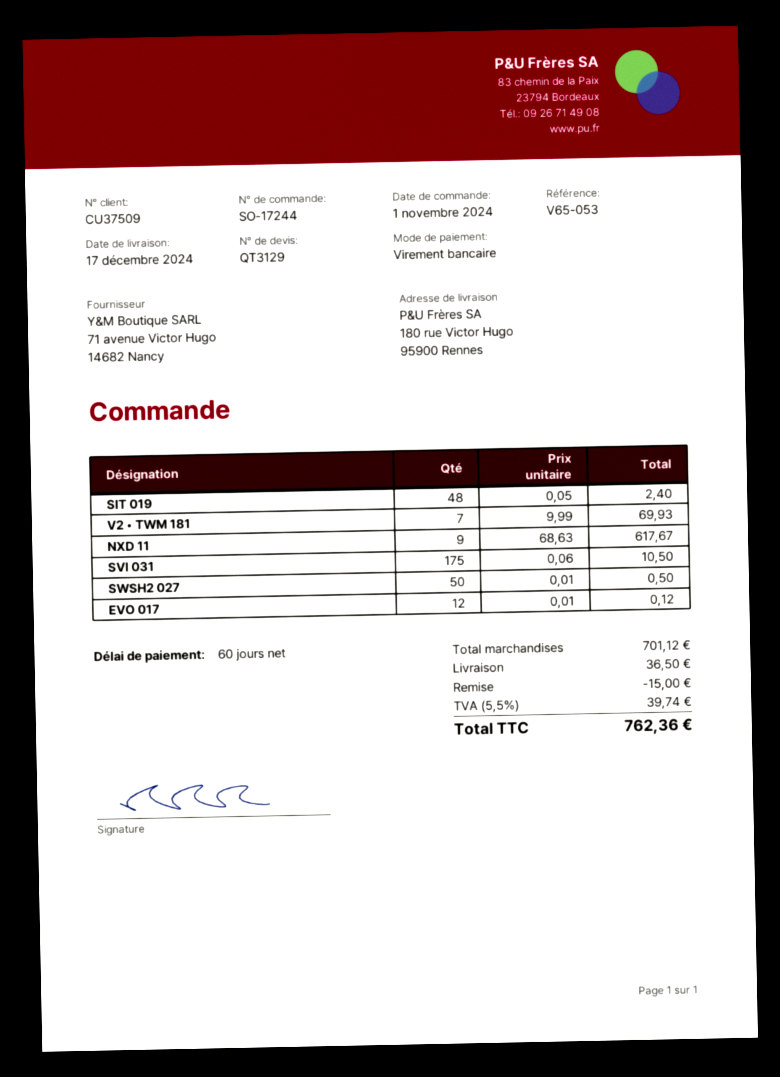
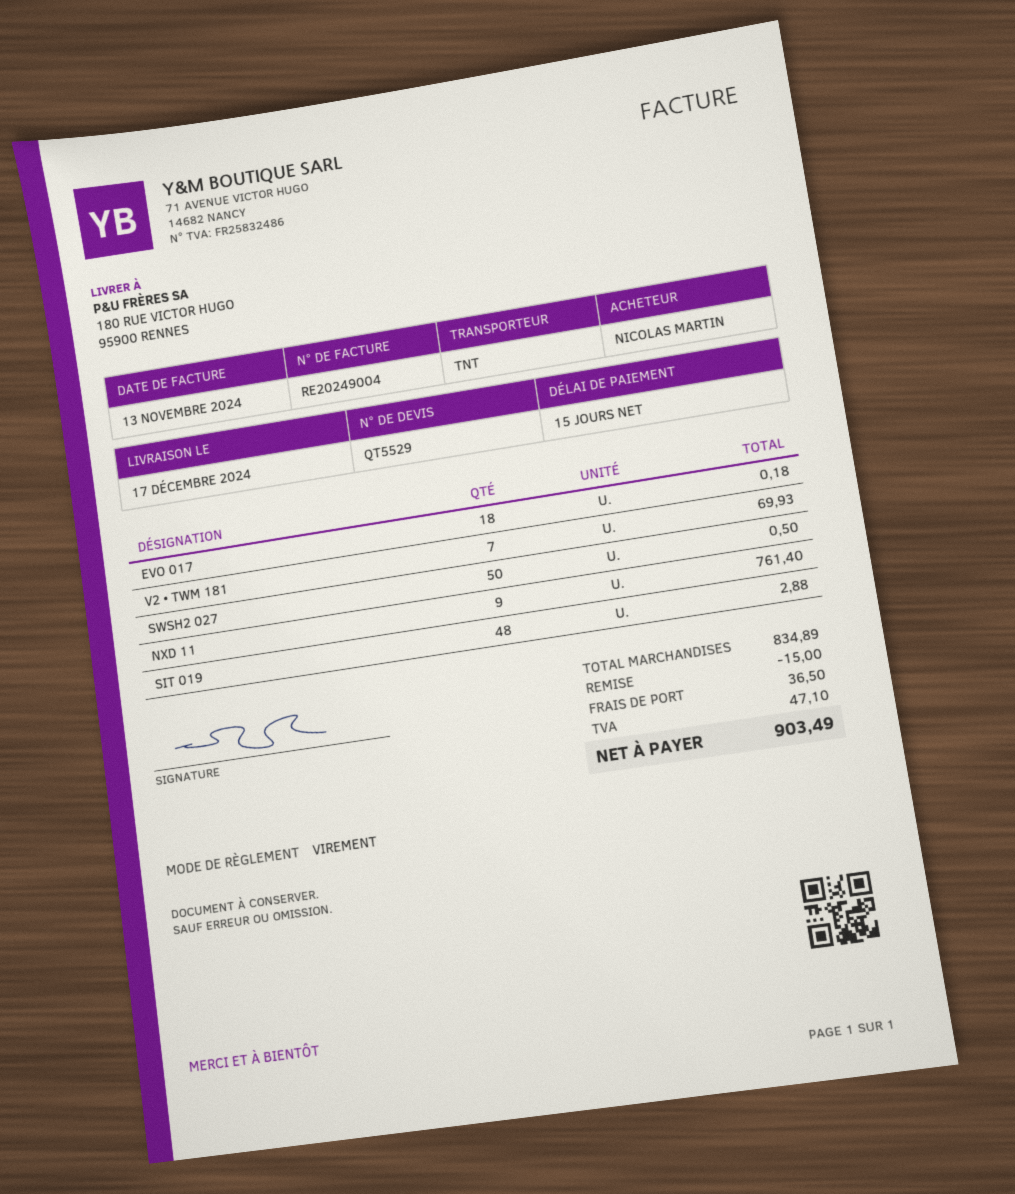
quote number: QT3129 -> QT5529
payment terms: 60 days -> 15 days
SIT 019: 48 for 2.40 -> 48 for 2.88
NXD 11: 9 for 617.67 -> 9 for 761.40
SVI 031: 175 for 10.50 -> none
EVO 017: 12 for 0.12 -> 18 for 0.18
subtotal: 701.12 -> 834.89
tax: 39.74 -> 47.10
total: 762.36 -> 903.49

